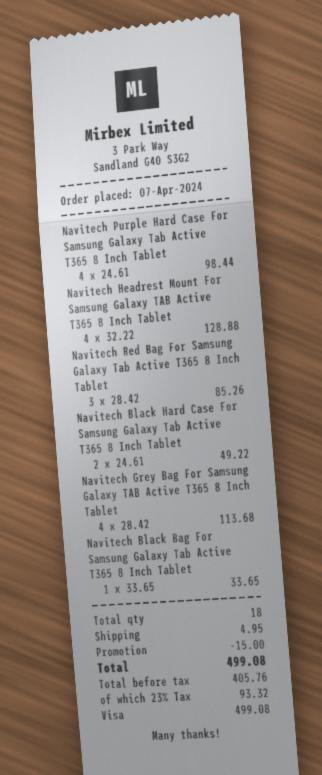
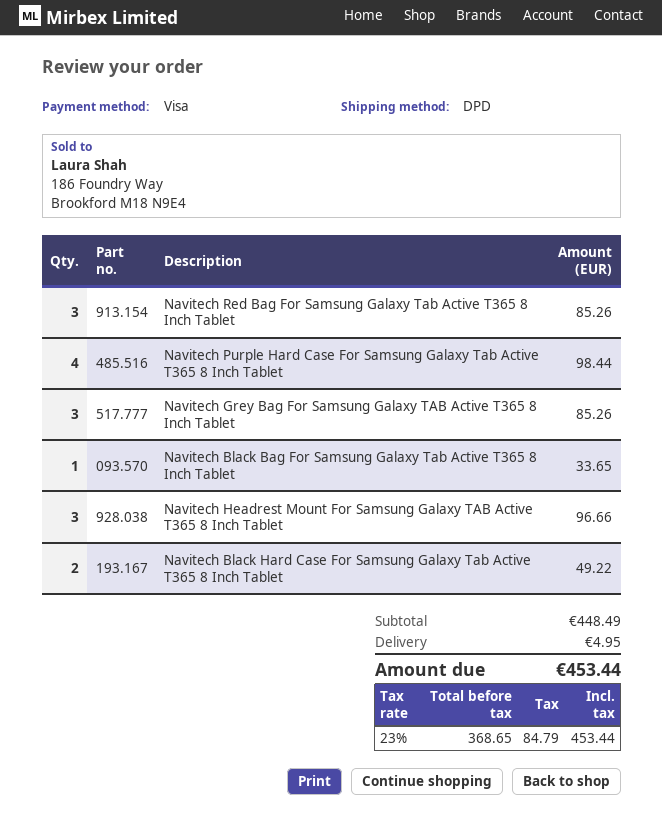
Navitech Headrest Mount For Samsung Galaxy TAB Active T365 8 Inch Tablet: 4 for 128.88 -> 3 for 96.66
Navitech Grey Bag For Samsung Galaxy TAB Active T365 8 Inch Tablet: 4 for 113.68 -> 3 for 85.26
discount: 15.00 -> none
net: 405.76 -> 368.65
tax: 23% = 93.32 -> 23% = 84.79
total: 499.08 -> 453.44

